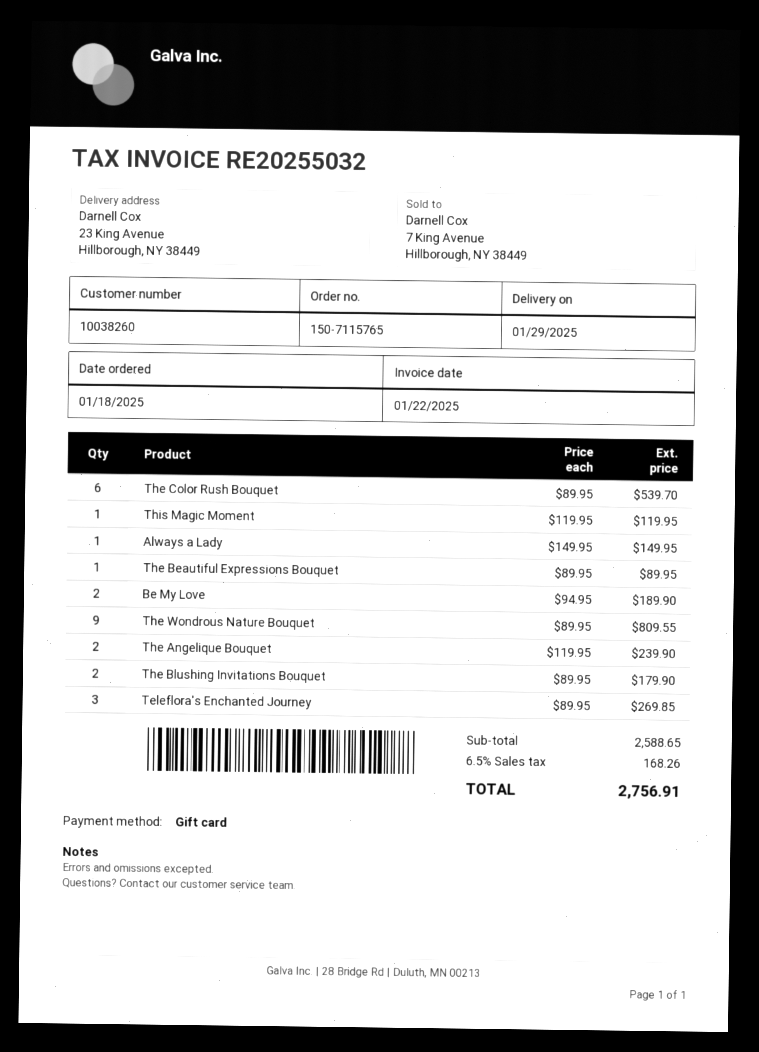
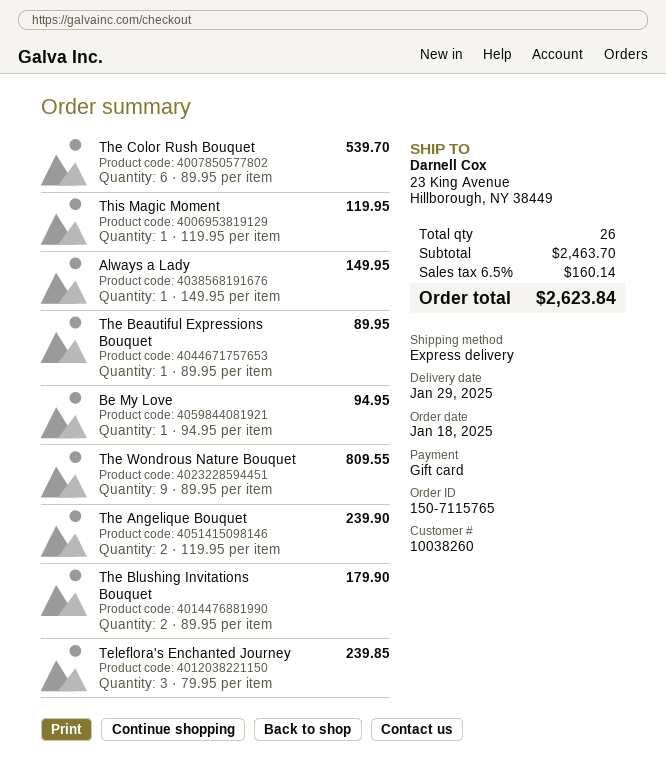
Be My Love: 2 x 94.95 = 189.90 -> 1 x 94.95 = 94.95
Teleflora's Enchanted Journey: 3 x 89.95 = 269.85 -> 3 x 79.95 = 239.85
subtotal: 2588.65 -> 2463.70
tax: 6.5% = 168.26 -> 6.5% = 160.14
total: 2756.91 -> 2623.84

